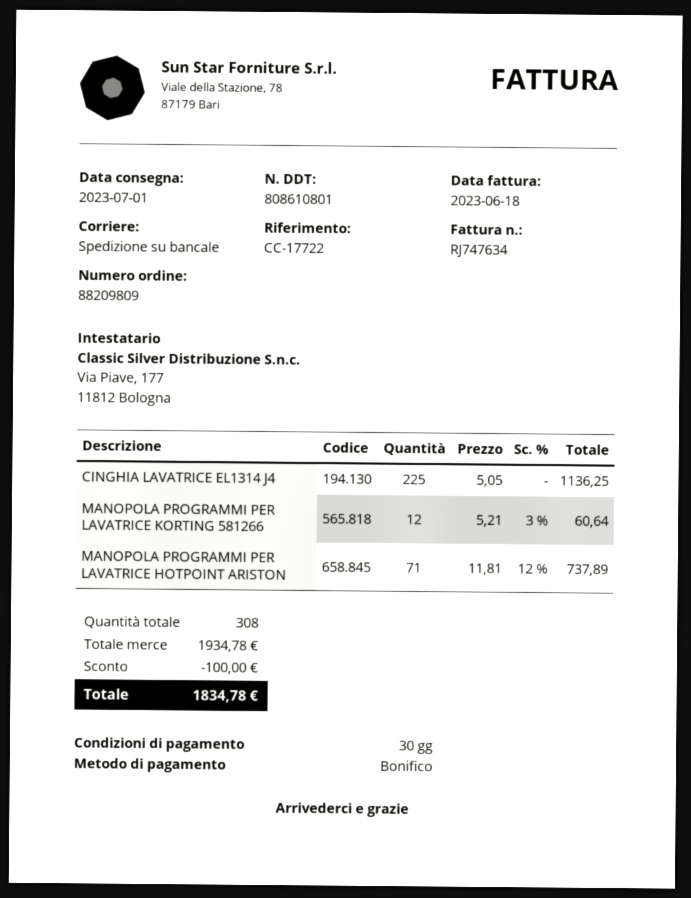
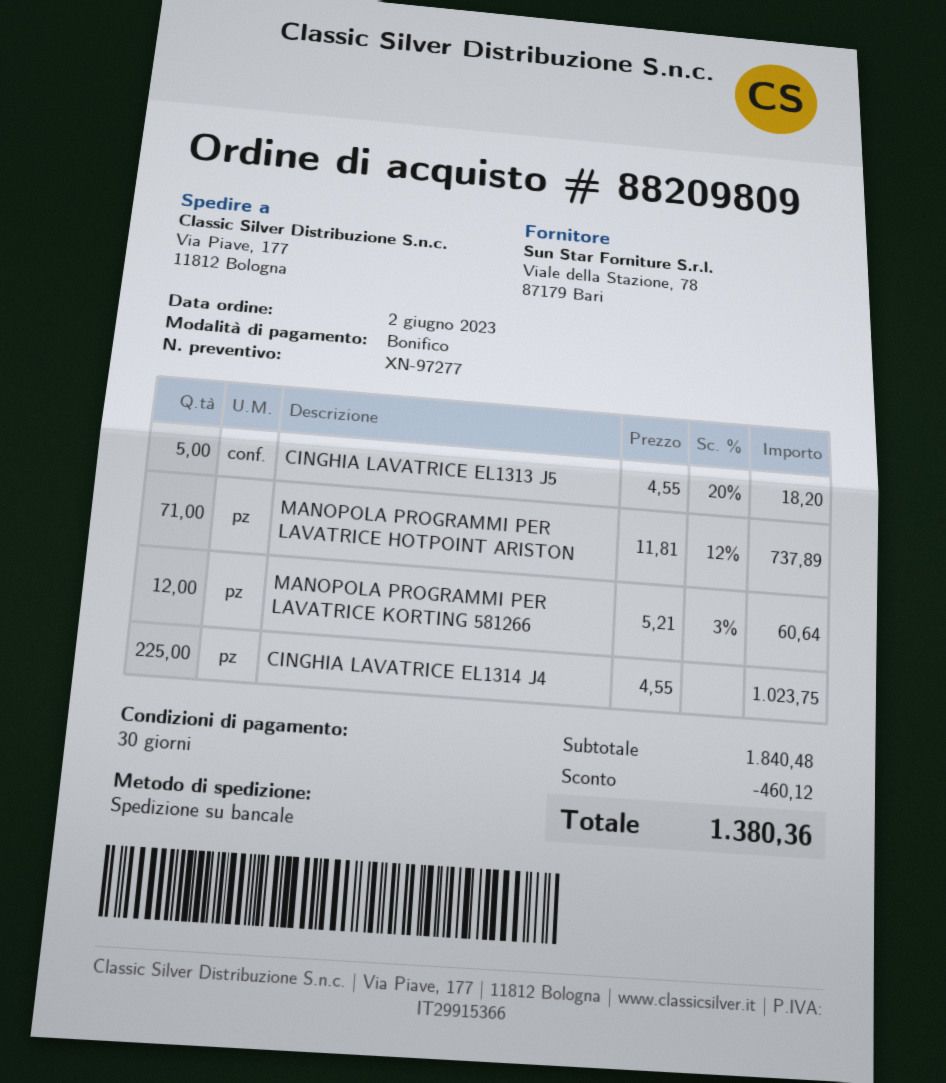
CINGHIA LAVATRICE EL1314 J4: 225 x 5.05 = 1136.25 -> 225 x 4.55 = 1023.75
CINGHIA LAVATRICE EL1313 J5: none -> 5 x 4.55 - 20% = 18.20
subtotal: 1934.78 -> 1840.48
discount: 100.00 -> 460.12
total: 1834.78 -> 1380.36

